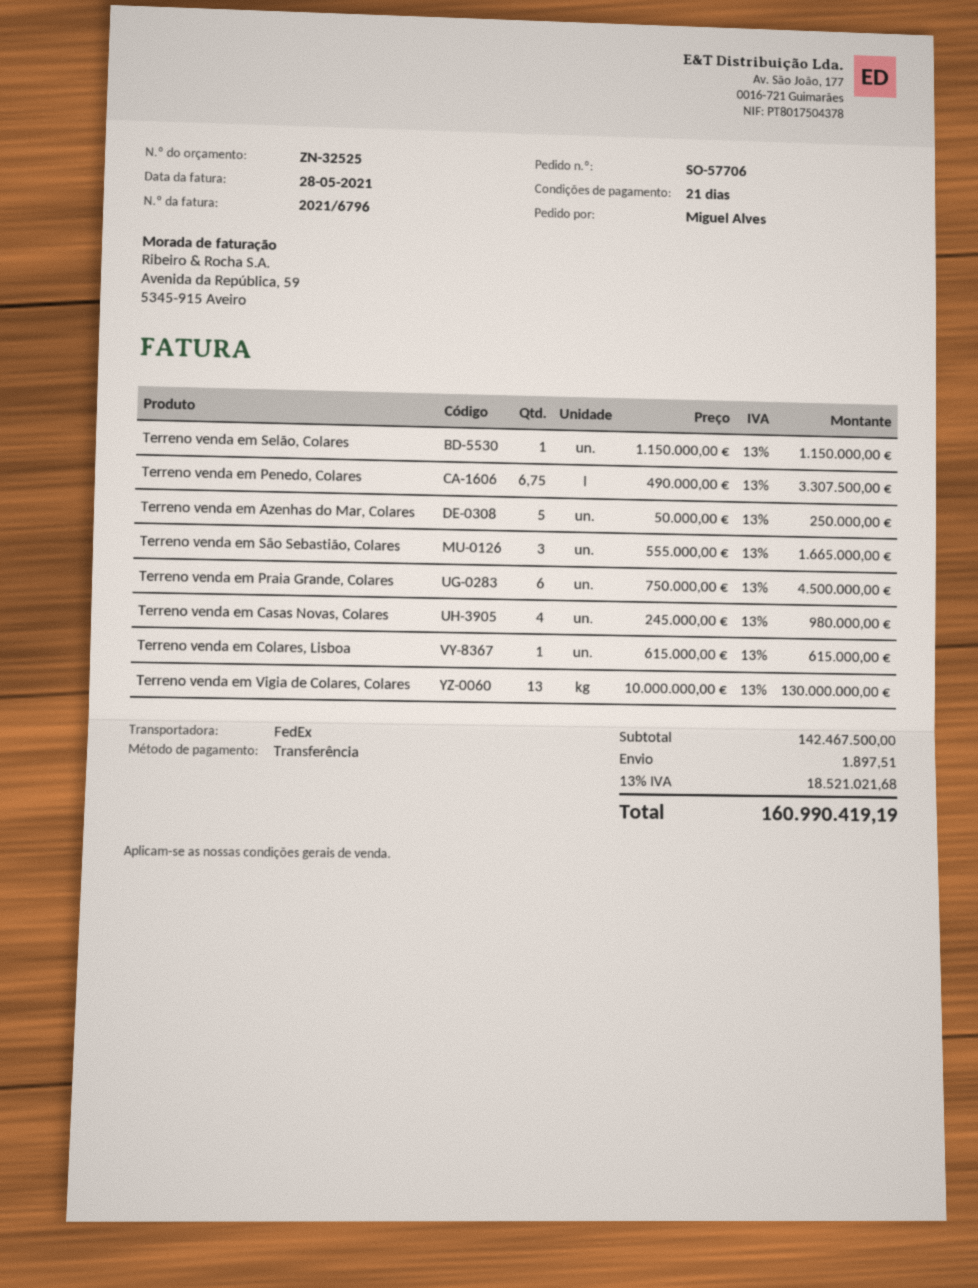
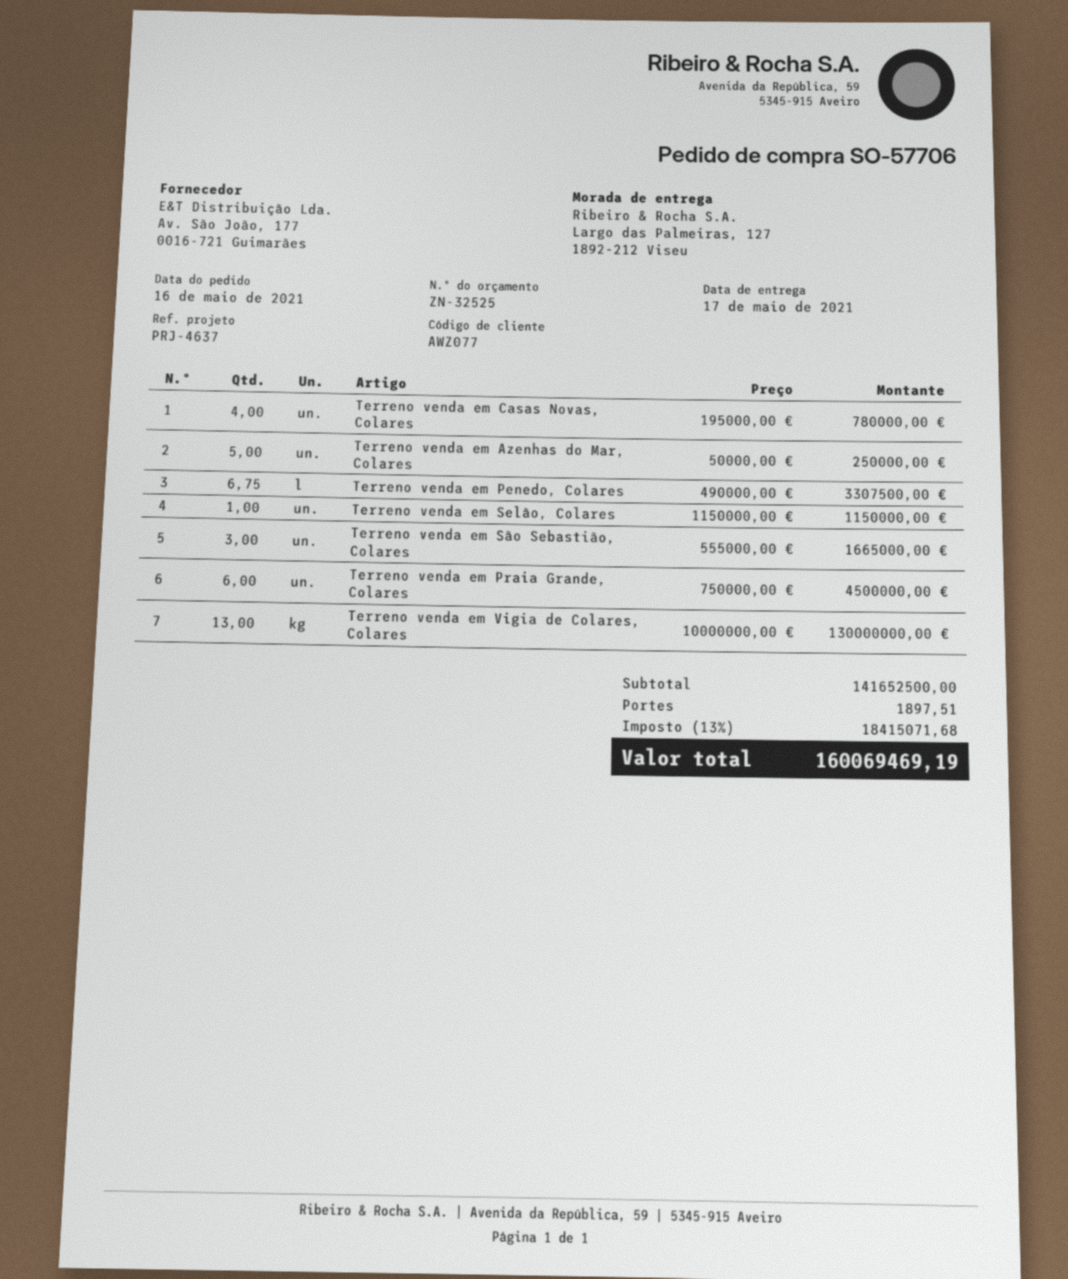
Terreno venda em Casas Novas, Colares: 4 x 245000.00 = 980000.00 -> 4 x 195000.00 = 780000.00
Terreno venda em Colares, Lisboa: 1 x 615000.00 = 615000.00 -> none
subtotal: 142467500.00 -> 141652500.00
tax: 13% = 18521021.68 -> 13% = 18415071.68
total: 160990419.19 -> 160069469.19

